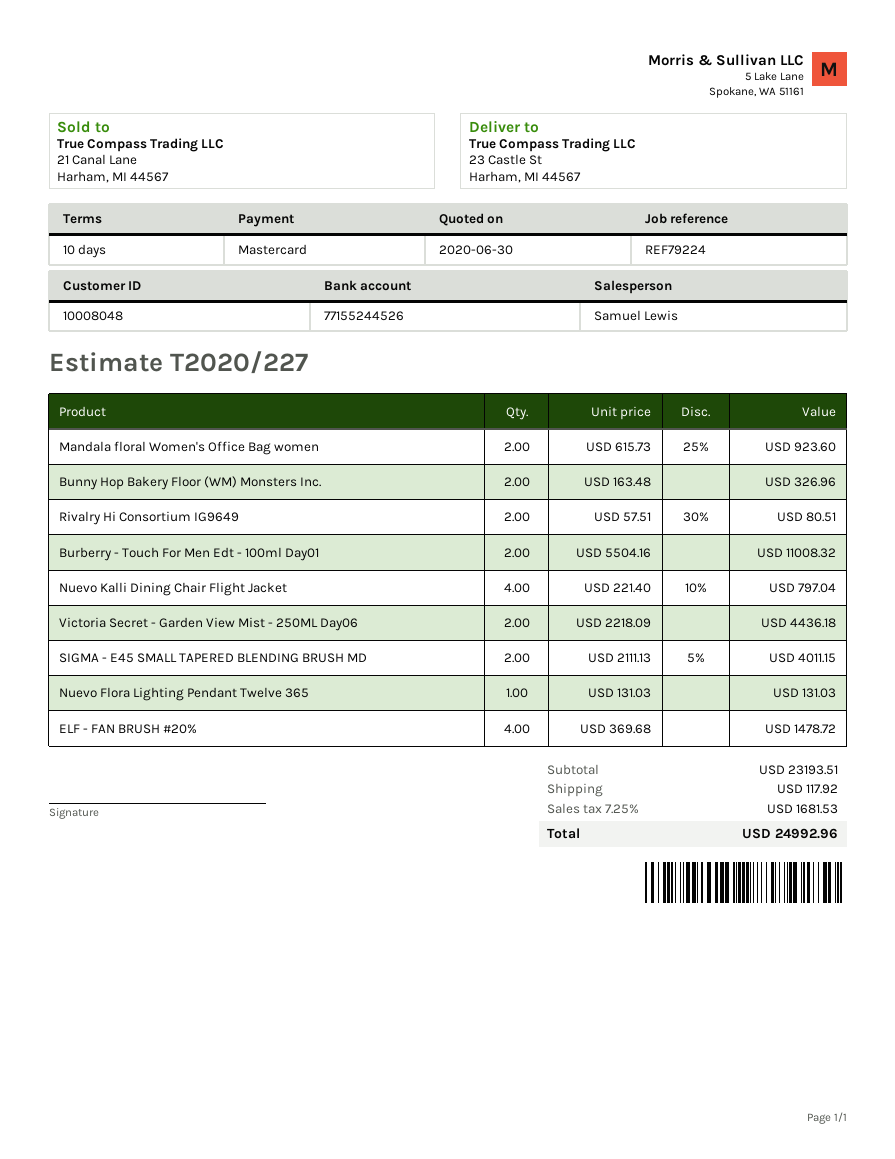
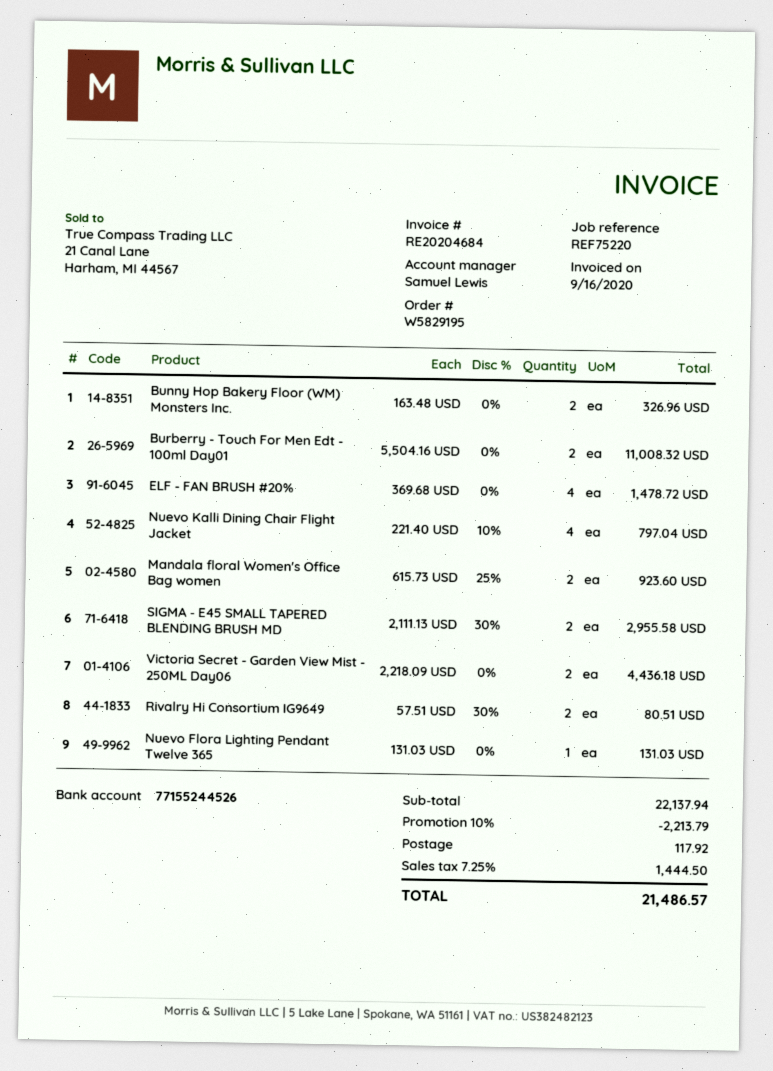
reference: REF79224 -> REF75220
SIGMA - E45 SMALL TAPERED BLENDING BRUSH MD: 2 x 2111.13 - 5% = 4011.15 -> 2 x 2111.13 - 30% = 2955.58
subtotal: 23193.51 -> 22137.94
discount: none -> 10% = 2213.79
tax: 7.25% = 1681.53 -> 7.25% = 1444.50
total: 24992.96 -> 21486.57

